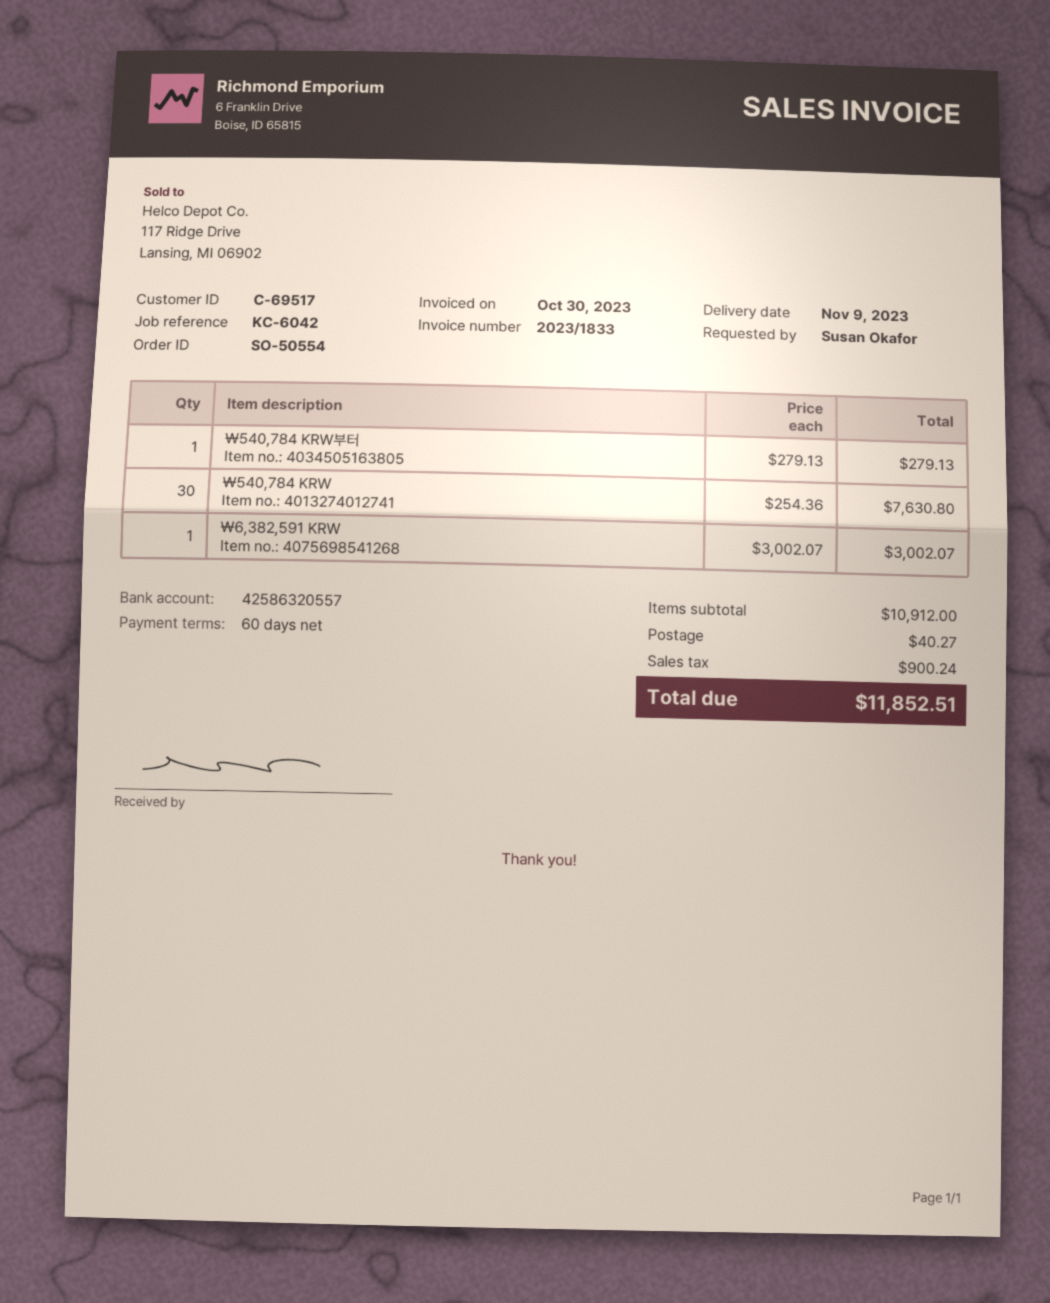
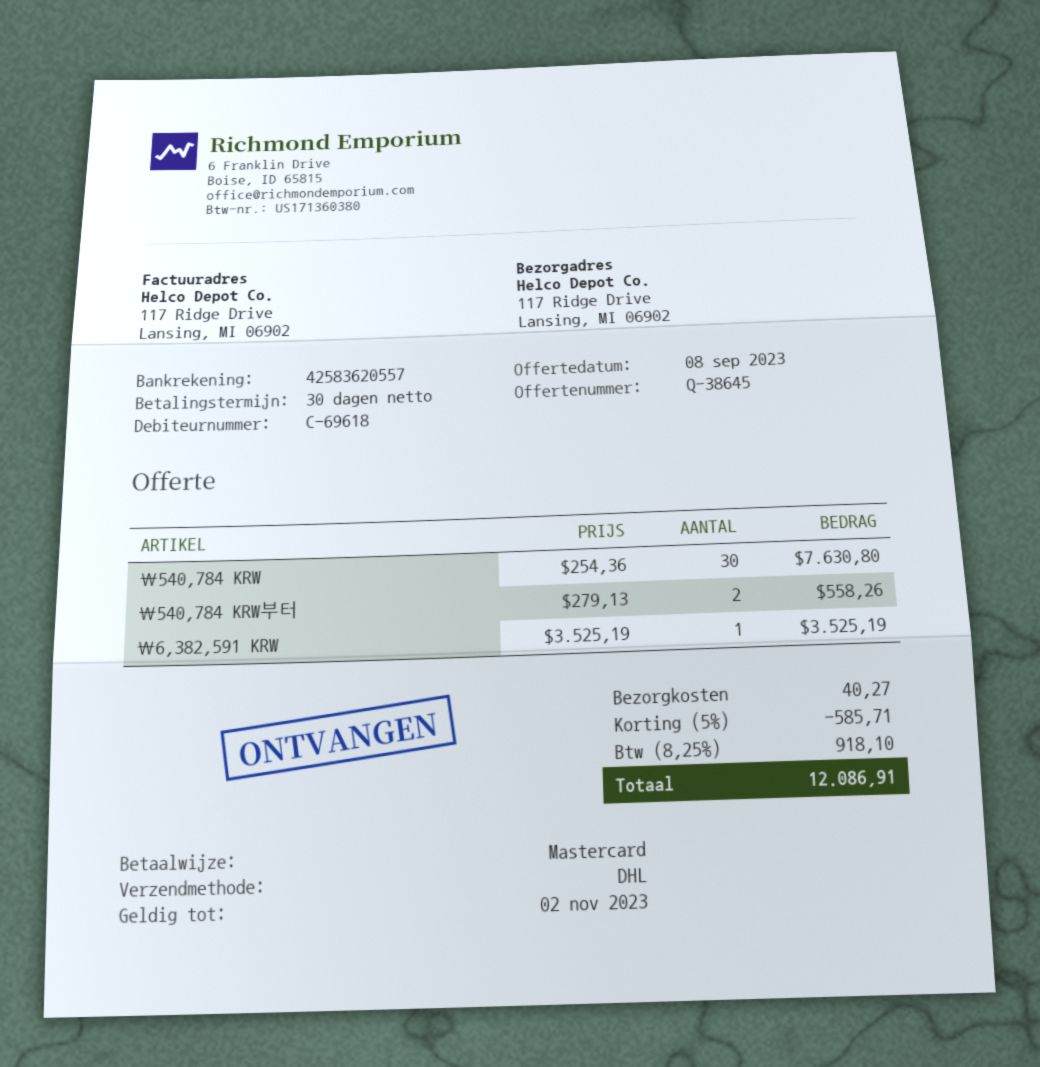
payment terms: 60 days -> 30 days
customer number: C-69517 -> C-69618
bank account: 42586320557 -> 42583620557
₩540,784 KRW부터: 1 x 279.13 = 279.13 -> 2 x 279.13 = 558.26
₩6,382,591 KRW: 1 x 3002.07 = 3002.07 -> 1 x 3525.19 = 3525.19
discount: none -> 5% = 585.71
tax: 900.24 -> 918.10
total: 11852.51 -> 12086.91

